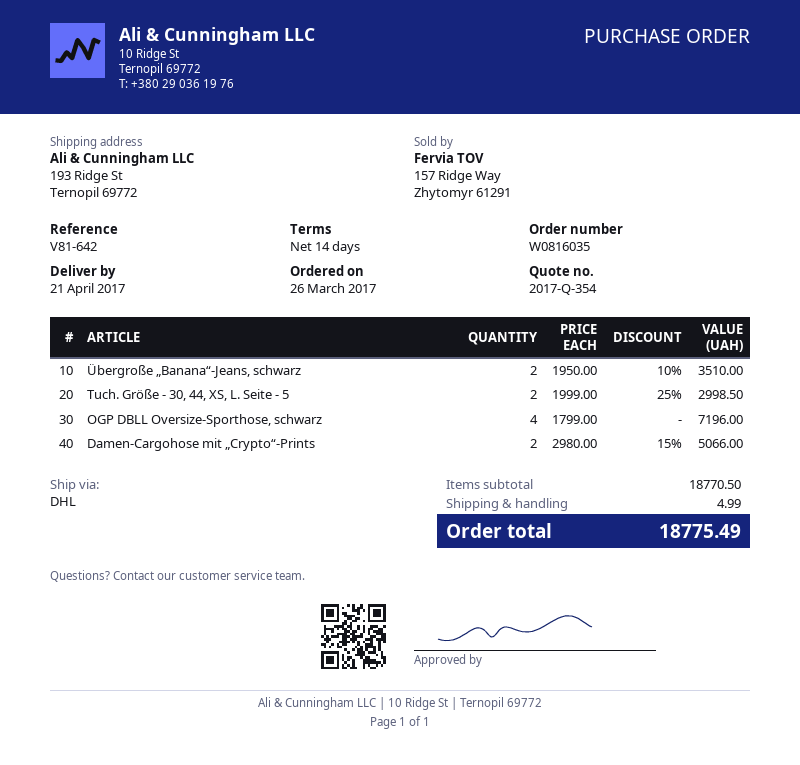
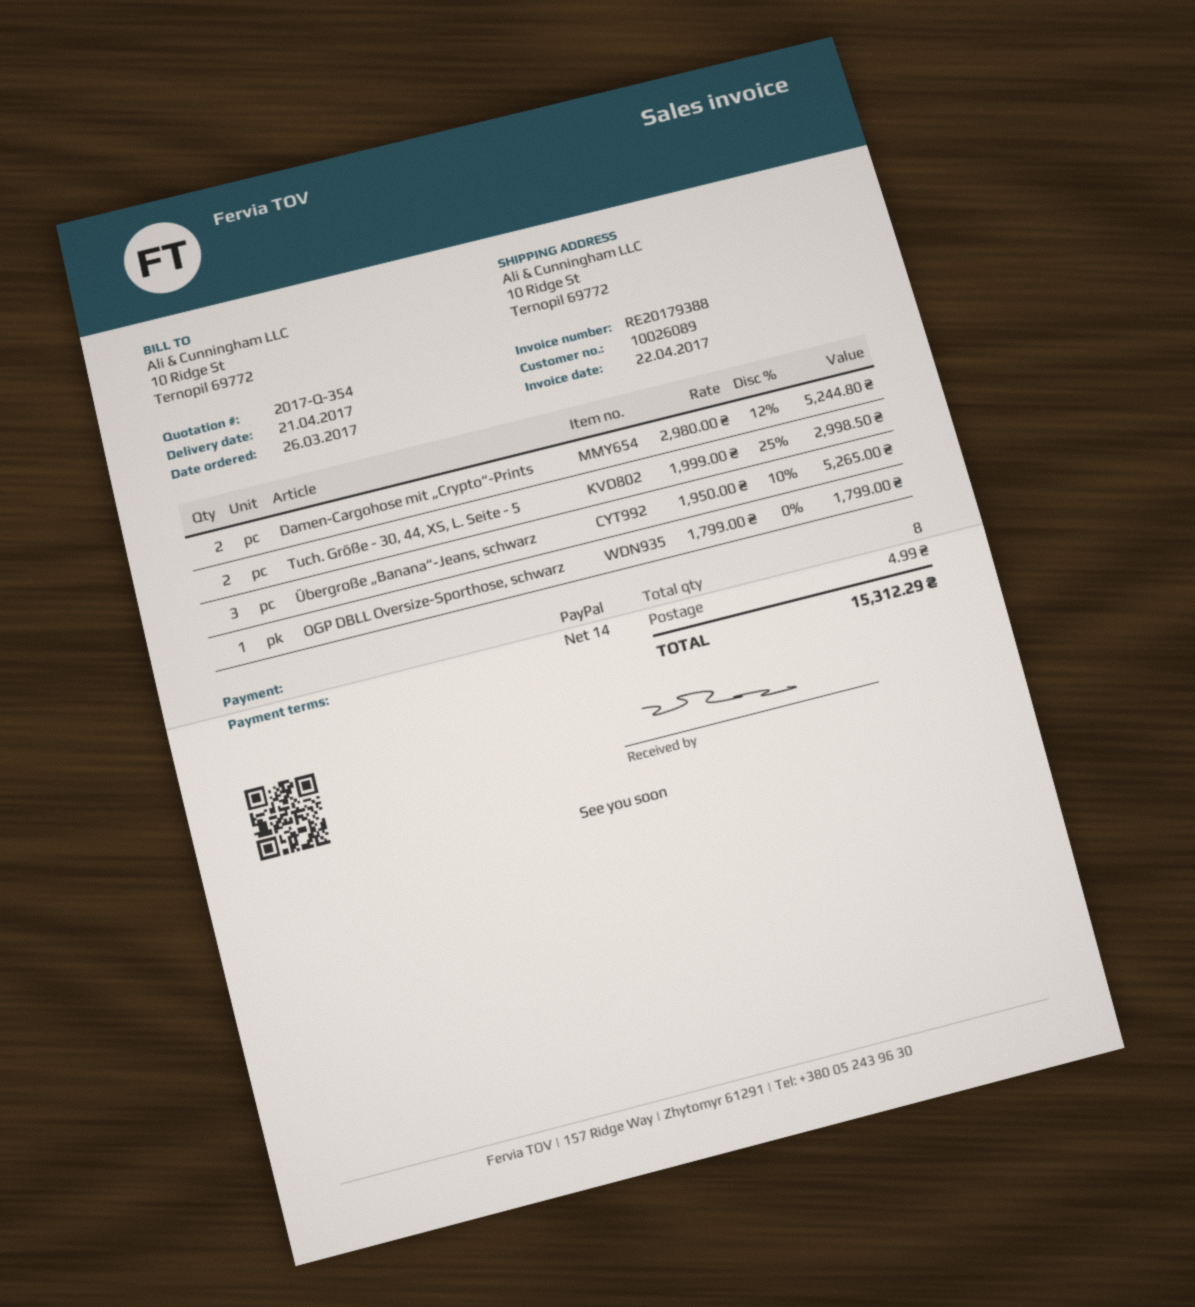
ship to: 193 Ridge St, Ternopil 69772 -> 10 Ridge St, Ternopil 69772
Übergroße „Banana“-Jeans, schwarz: 2 x 1950.00 - 10% = 3510.00 -> 3 x 1950.00 - 10% = 5265.00
OGP DBLL Oversize-Sporthose, schwarz: 4 x 1799.00 = 7196.00 -> 1 x 1799.00 = 1799.00
Damen-Cargohose mit „Crypto“-Prints: 2 x 2980.00 - 15% = 5066.00 -> 2 x 2980.00 - 12% = 5244.80
total: 18775.49 -> 15312.29

